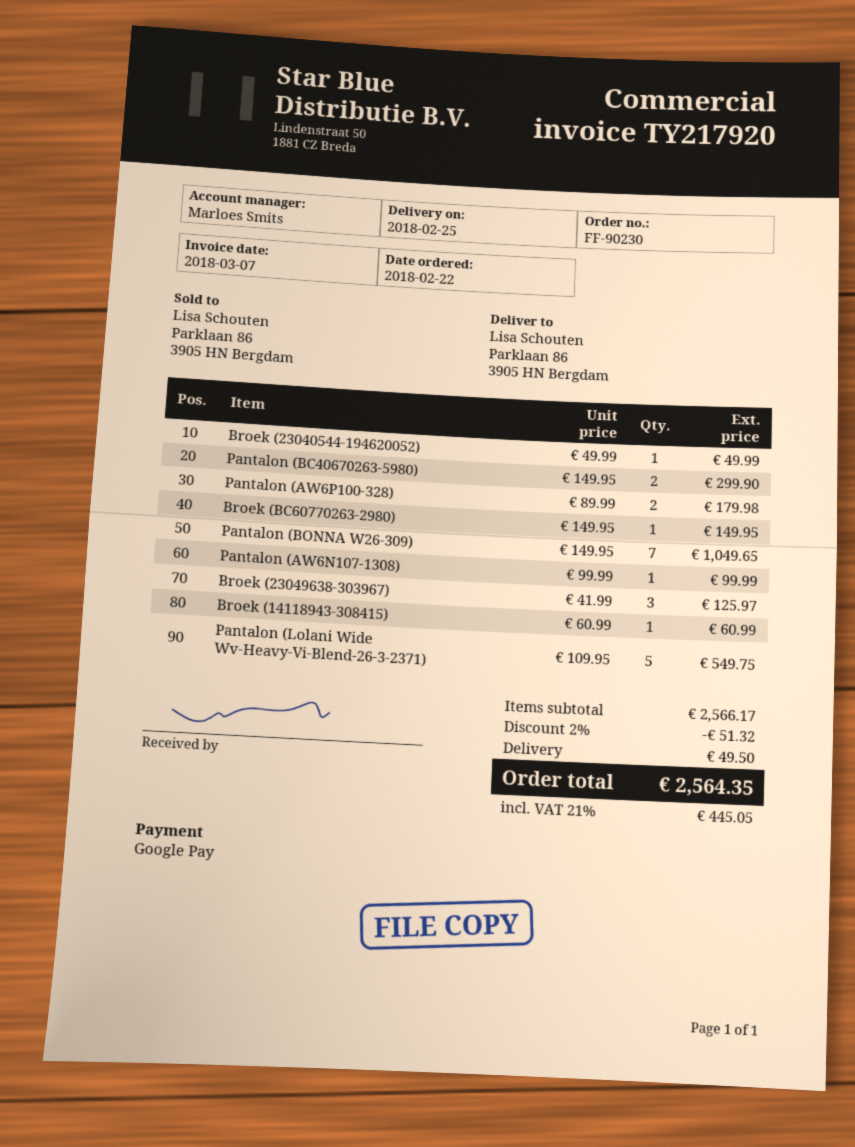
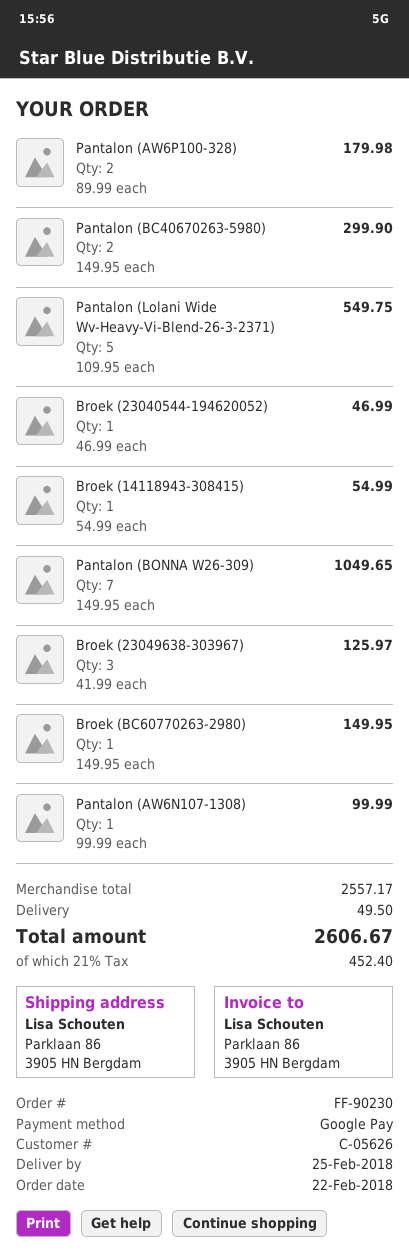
Broek (23040544-194620052): 1 x 49.99 = 49.99 -> 1 x 46.99 = 46.99
Broek (14118943-308415): 1 x 60.99 = 60.99 -> 1 x 54.99 = 54.99
subtotal: 2566.17 -> 2557.17
discount: 2% = 51.32 -> none
tax: 21% = 445.05 -> 21% = 452.40
total: 2564.35 -> 2606.67

